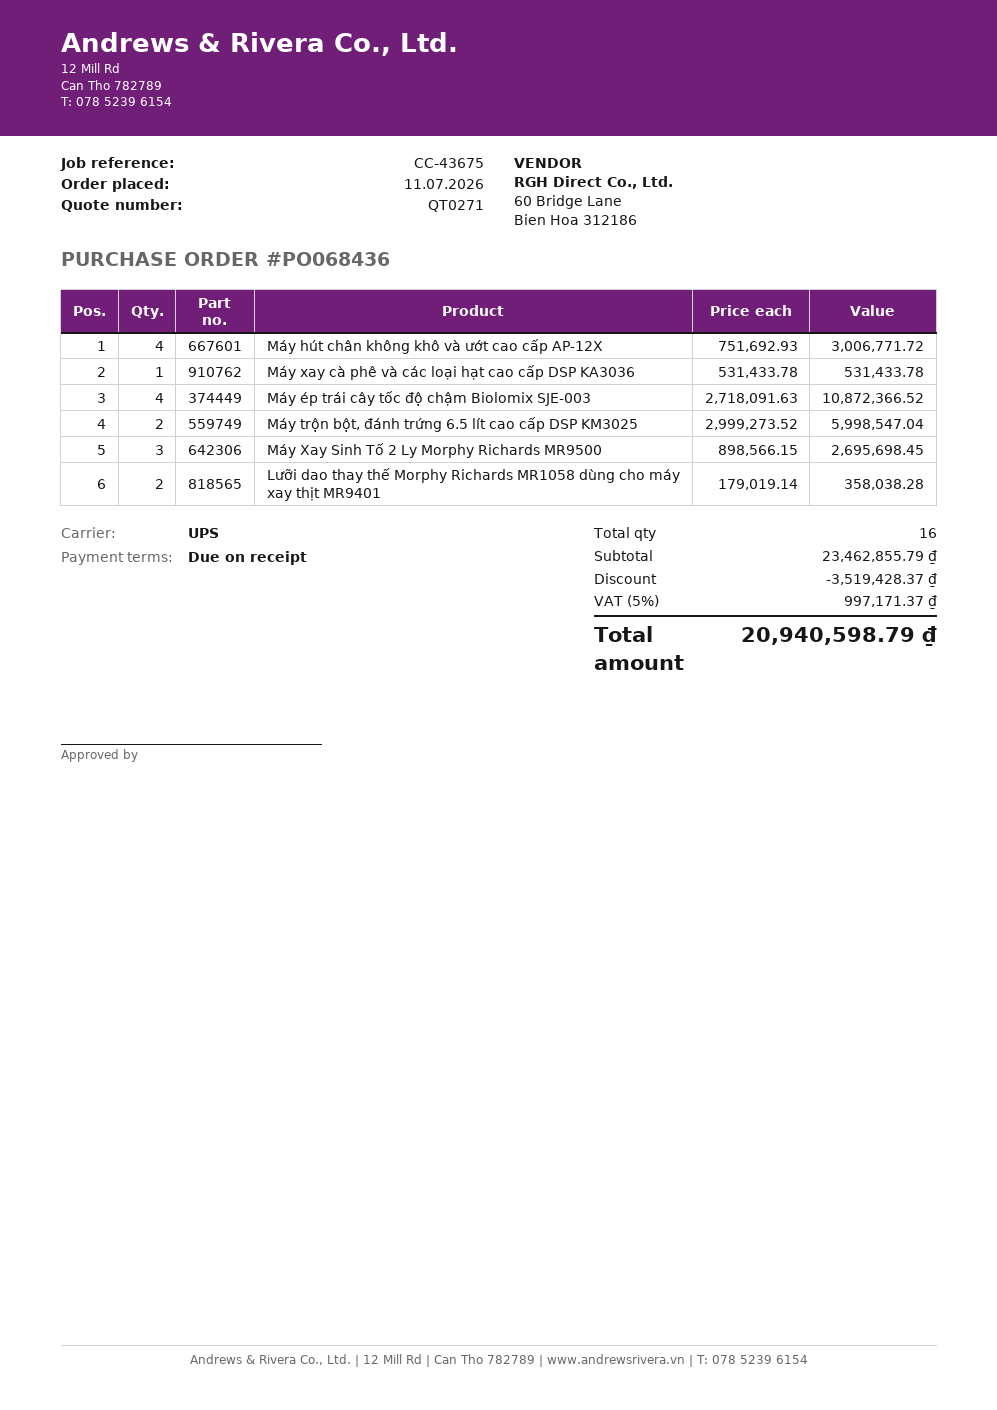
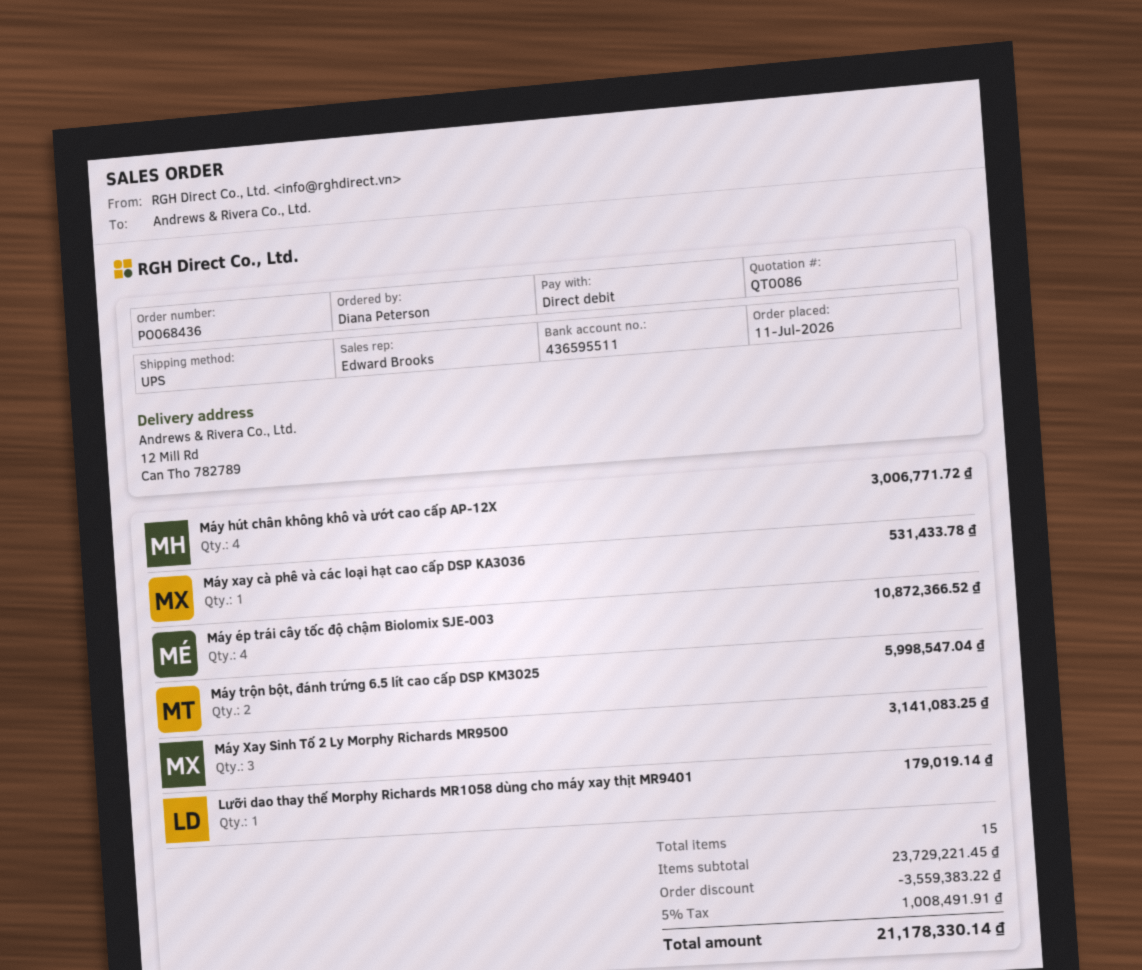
quote number: QT0271 -> QT0086
Máy Xay Sinh Tố 2 Ly Morphy Richards MR9500: 3 for 2695698.45 -> 3 for 3141083.25
Lưỡi dao thay thế Morphy Richards MR1058 dùng cho máy xay thịt MR9401: 2 for 358038.28 -> 1 for 179019.14
total quantity: 16 -> 15
subtotal: 23462855.79 -> 23729221.45
discount: 3519428.37 -> 3559383.22
tax: 5% = 997171.37 -> 5% = 1008491.91
total: 20940598.79 -> 21178330.14

